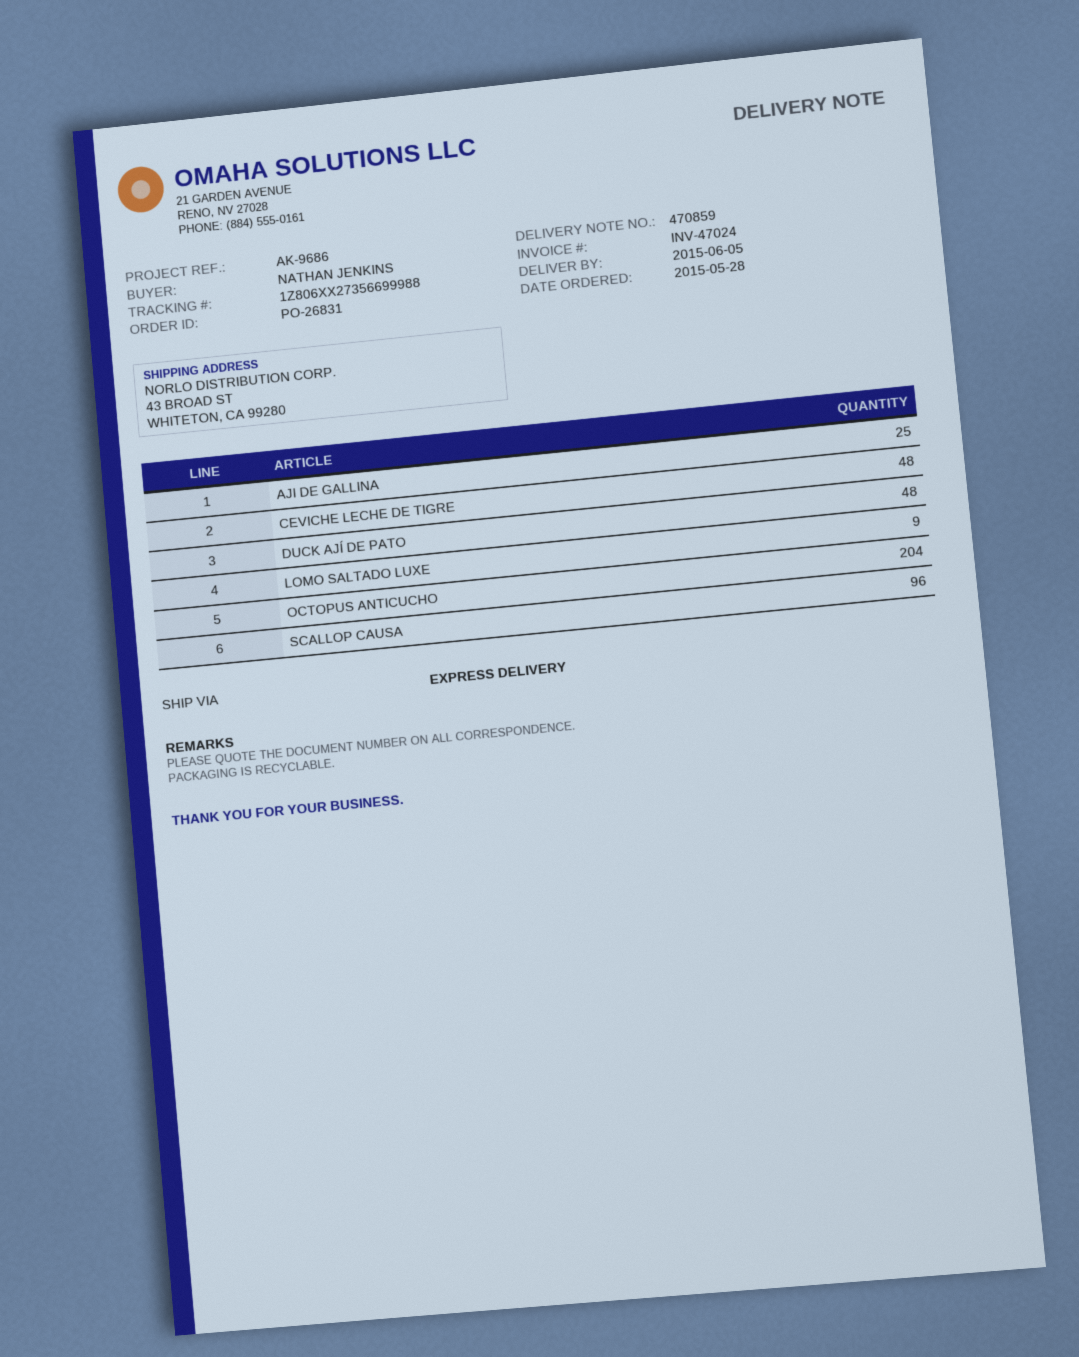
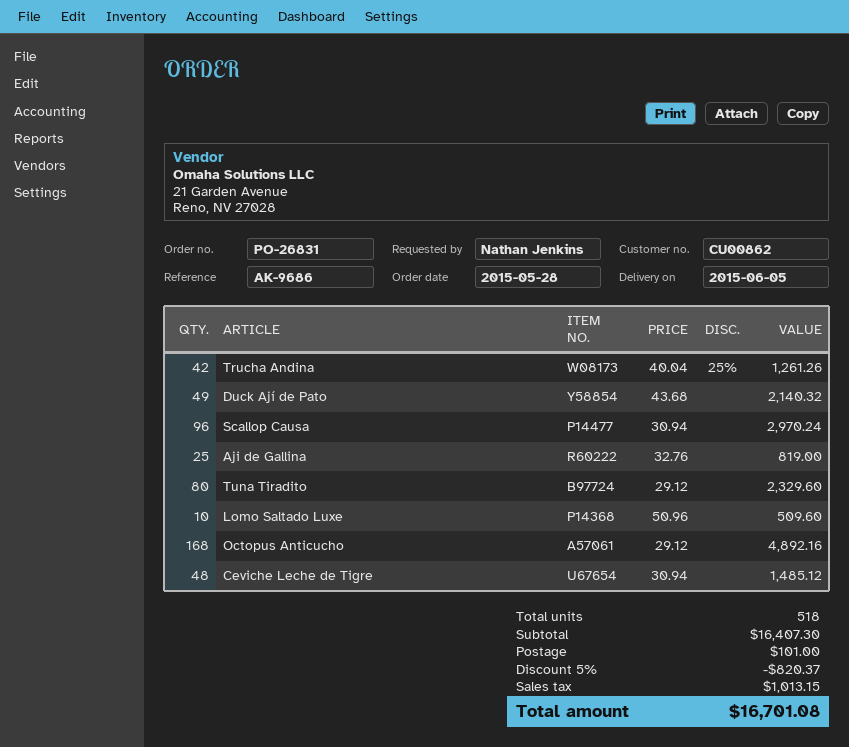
DUCK AJÍ DE PATO: 48 -> 49
LOMO SALTADO LUXE: 9 -> 10
OCTOPUS ANTICUCHO: 204 -> 168
Trucha Andina: none -> 42
Tuna Tiradito: none -> 80

